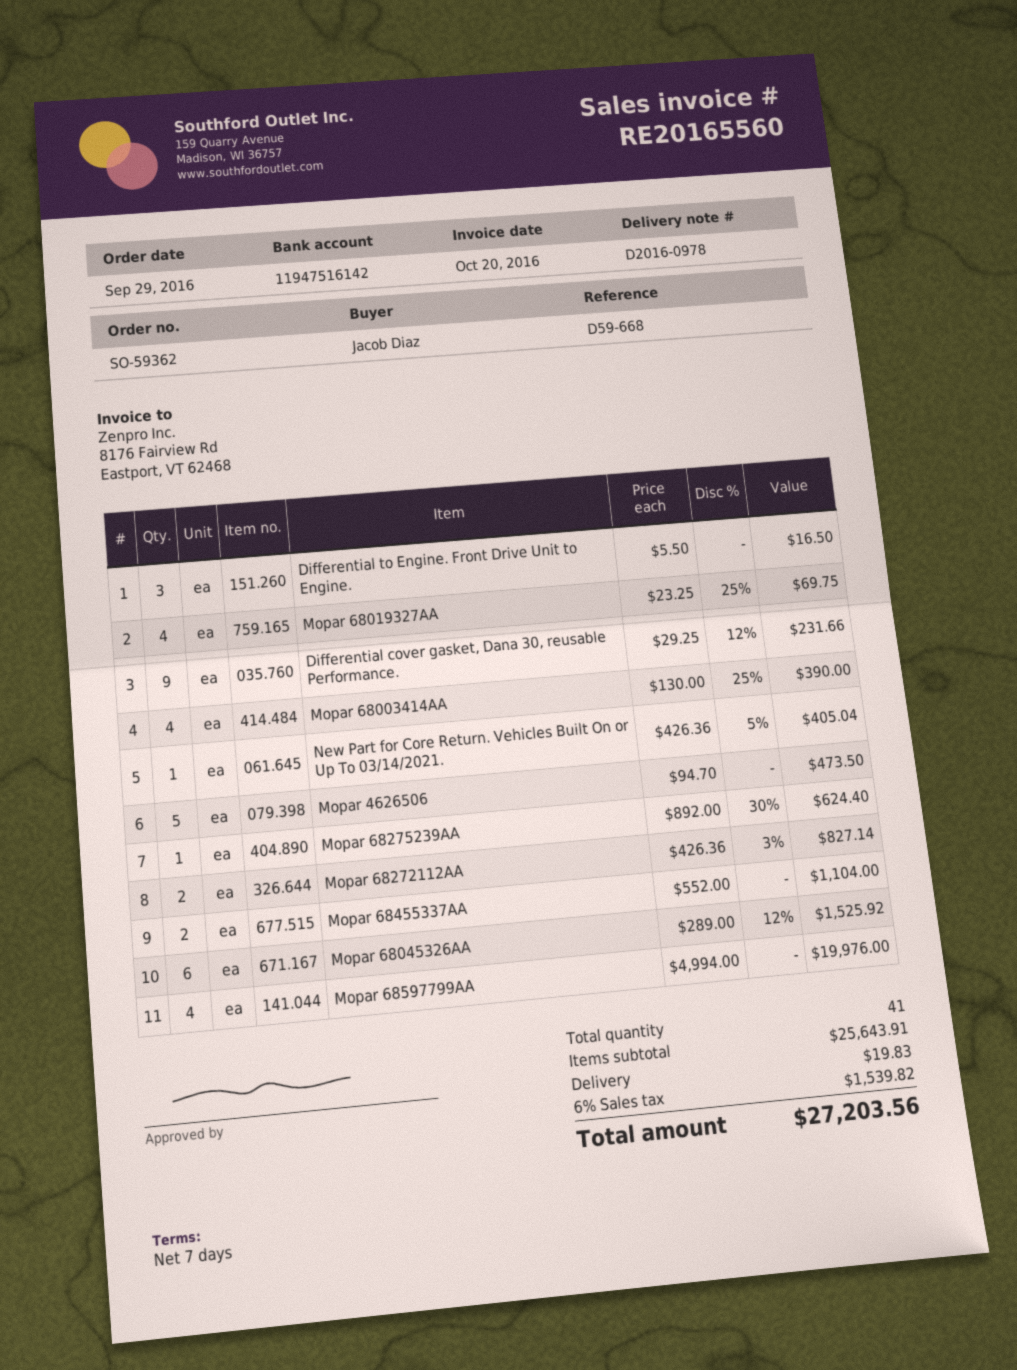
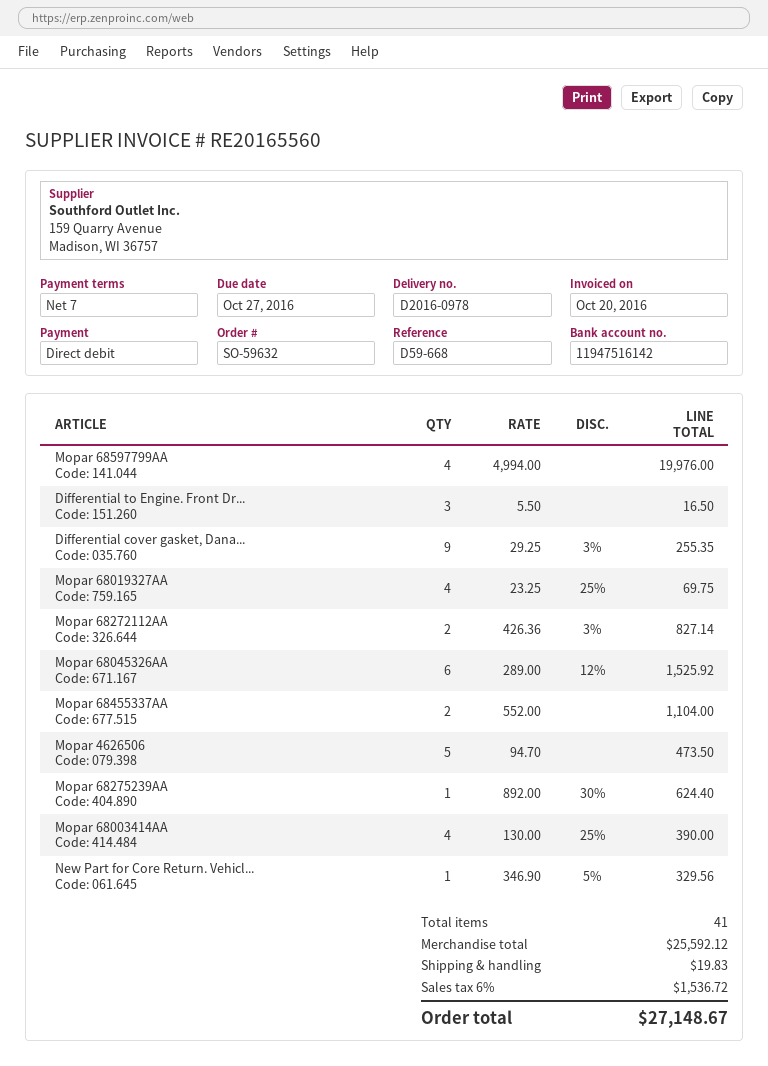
order number: SO-59362 -> SO-59632
Differential cover gasket, Dana 30, reusable Performance.: 9 x 29.25 - 12% = 231.66 -> 9 x 29.25 - 3% = 255.35
New Part for Core Return. Vehicles Built On or Up To 03/14/2021.: 1 x 426.36 - 5% = 405.04 -> 1 x 346.90 - 5% = 329.56
subtotal: 25643.91 -> 25592.12
tax: 6% = 1539.82 -> 6% = 1536.72
total: 27203.56 -> 27148.67

